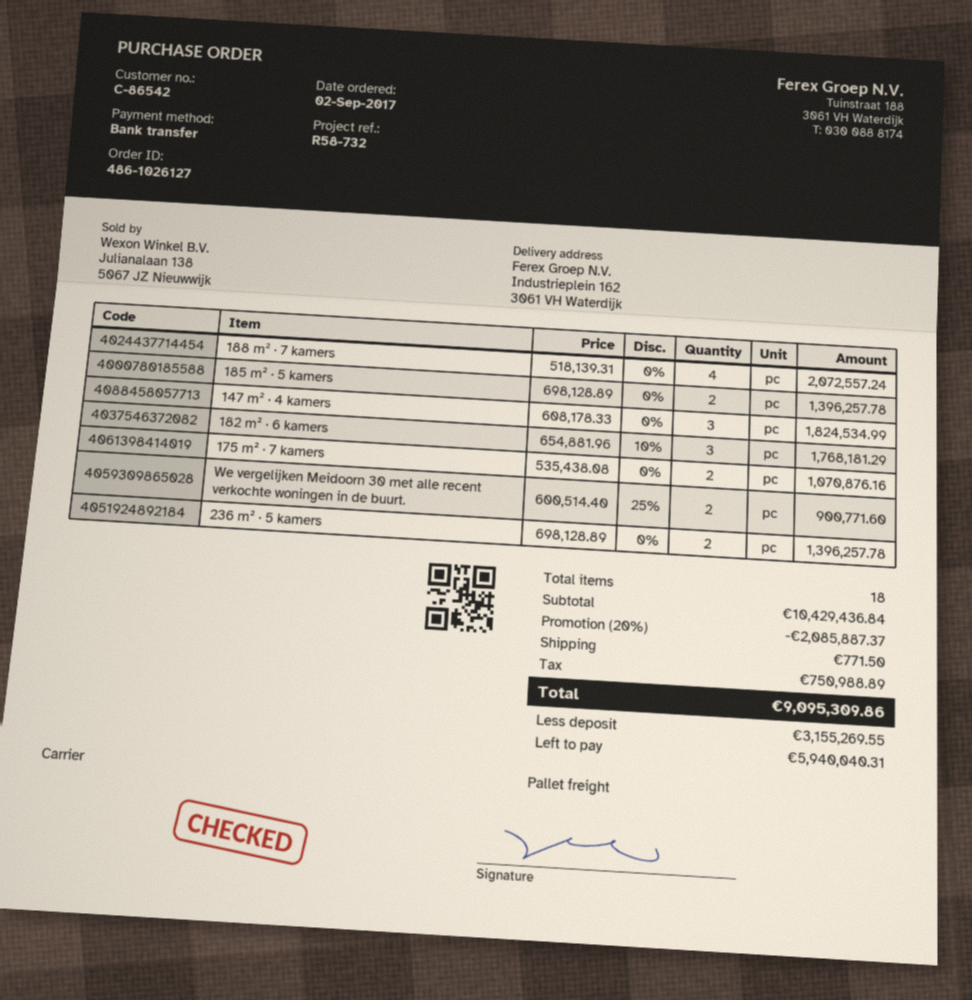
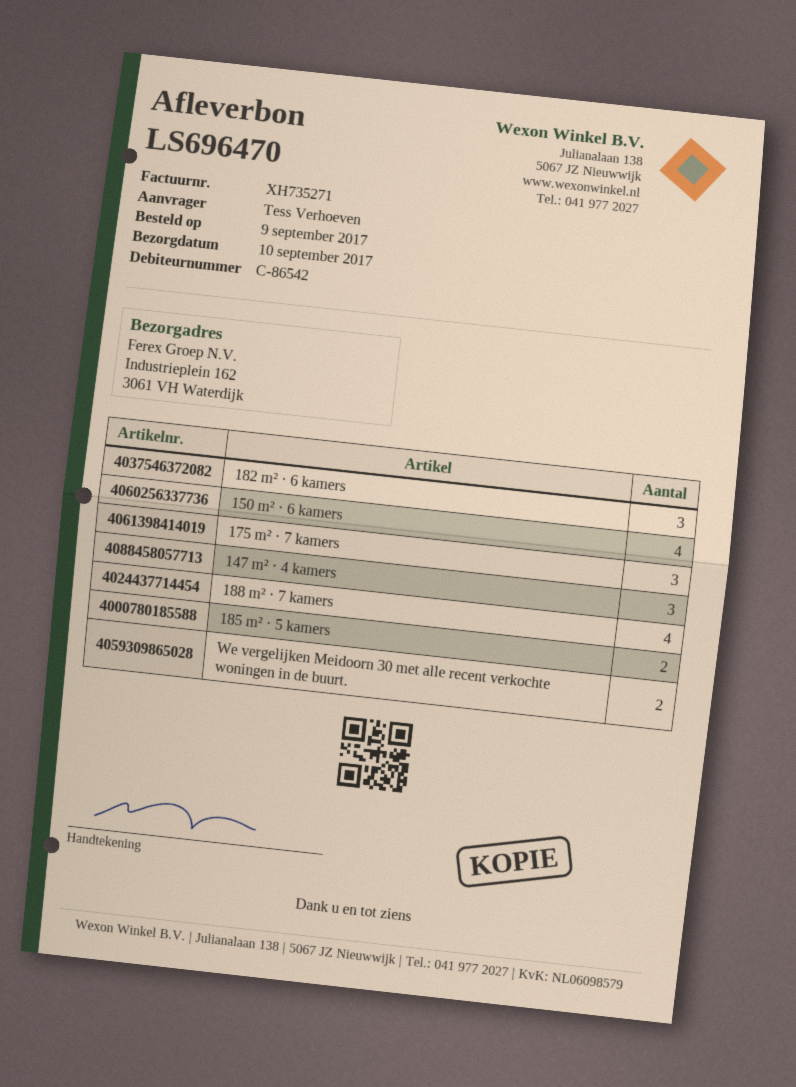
order date: 2017-09-02 -> 2017-09-09
175 m² · 7 kamers: 2 -> 3
236 m² · 5 kamers: 2 -> none
150 m² · 6 kamers: none -> 4

